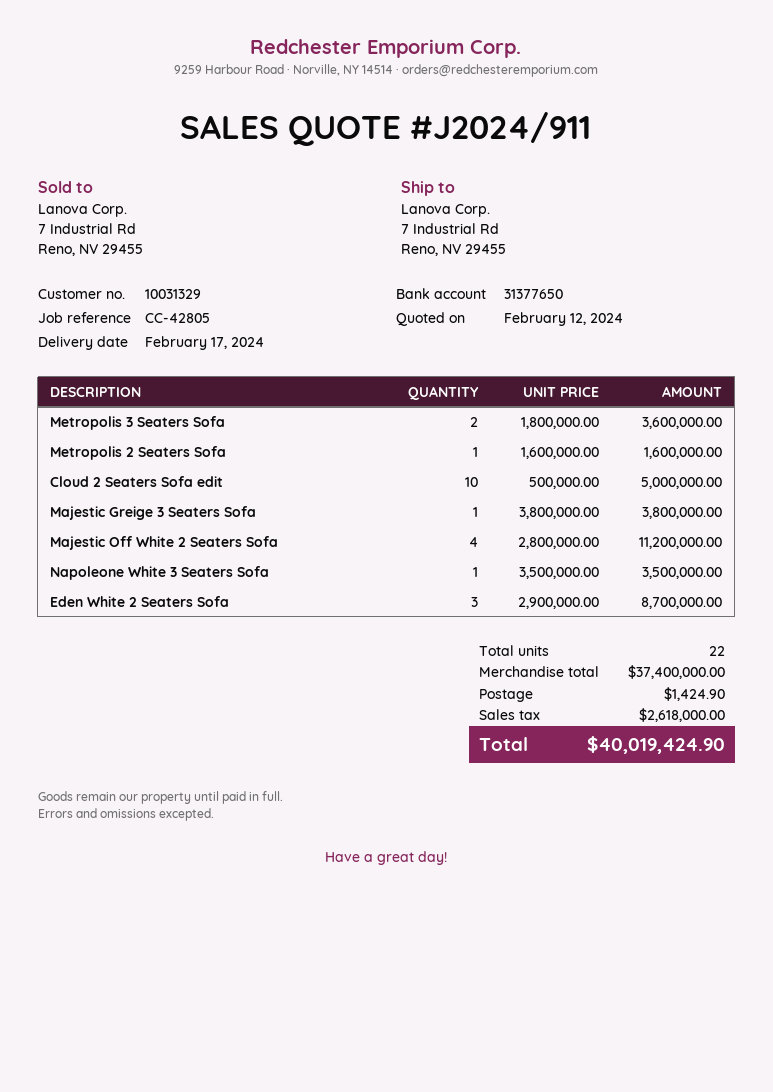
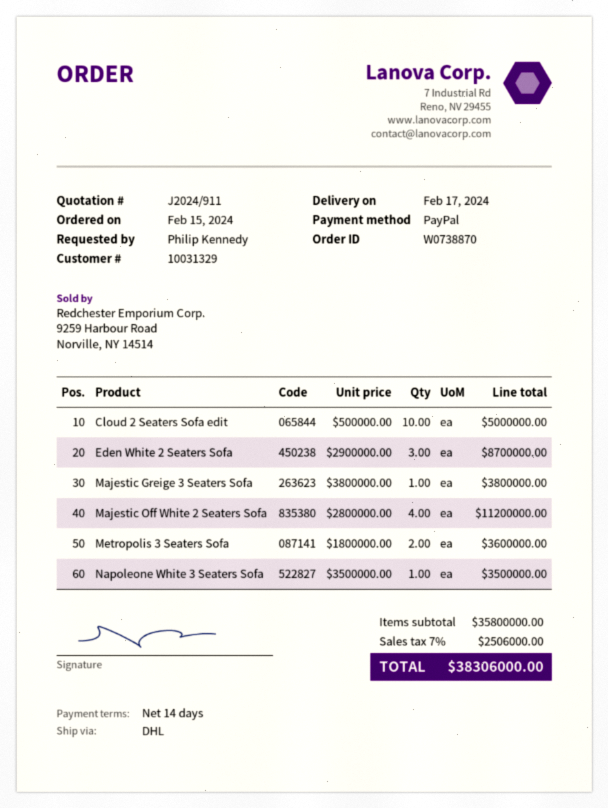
Metropolis 2 Seaters Sofa: 1 x 1600000.00 = 1600000.00 -> none
subtotal: 37400000.00 -> 35800000.00
shipping: 1424.90 -> none
tax: 2618000.00 -> 2506000.00
total: 40019424.90 -> 38306000.00

